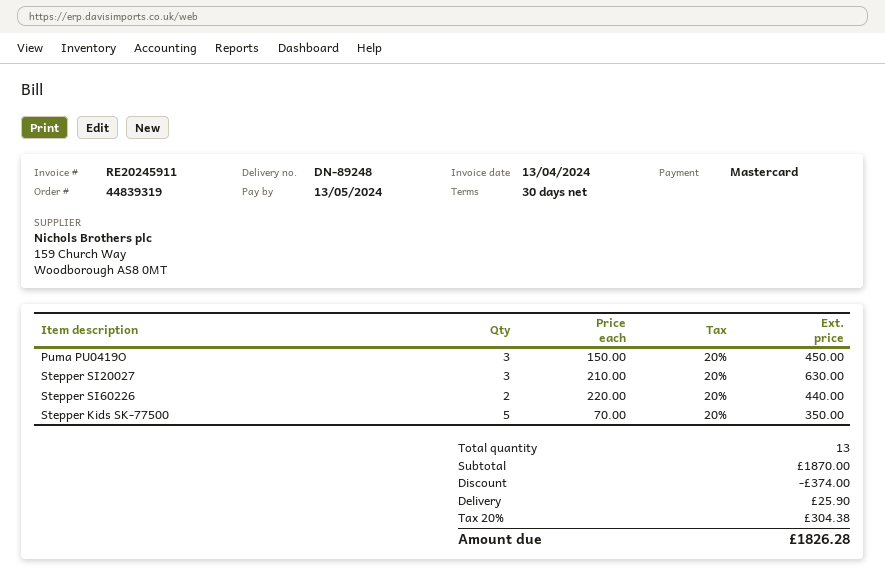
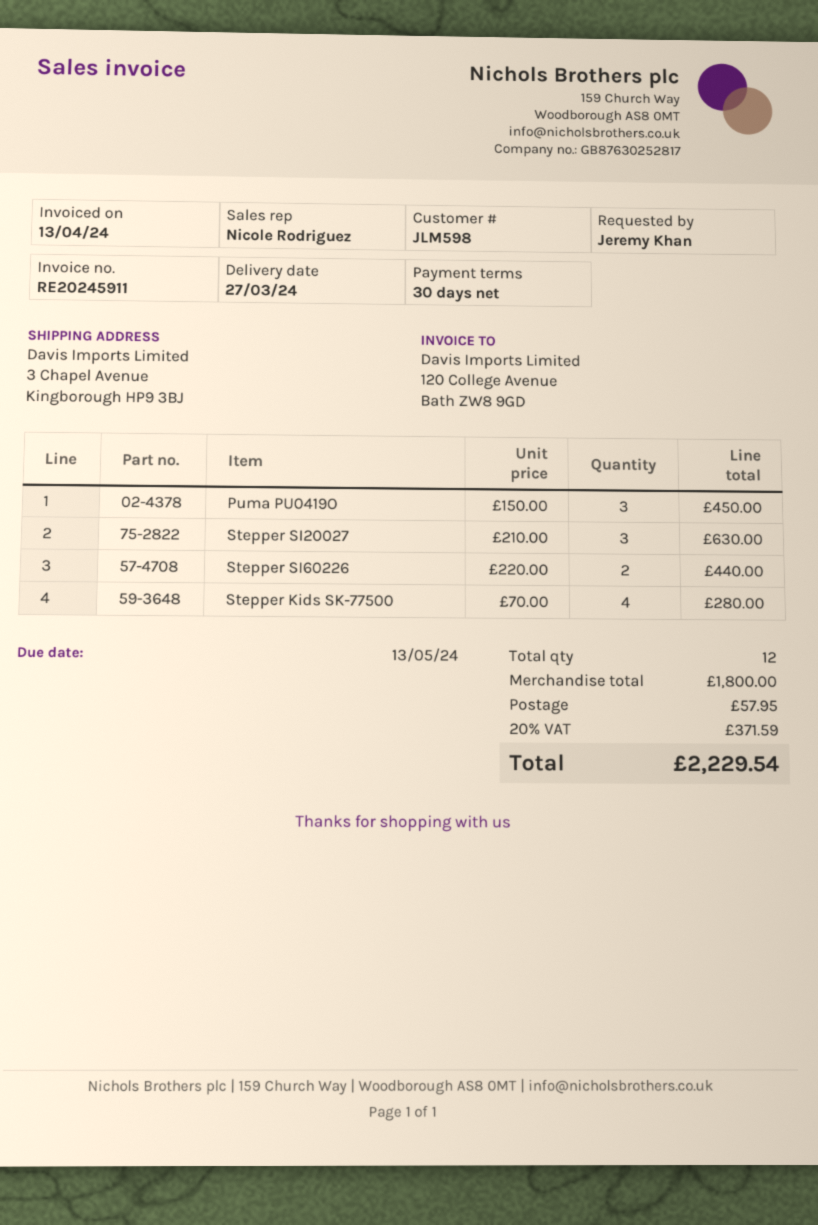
Stepper Kids SK-77500: 5 x 70.00 = 350.00 -> 4 x 70.00 = 280.00
total quantity: 13 -> 12
subtotal: 1870.00 -> 1800.00
discount: 374.00 -> none
shipping: 25.90 -> 57.95
tax: 20% = 304.38 -> 20% = 371.59
total: 1826.28 -> 2229.54

